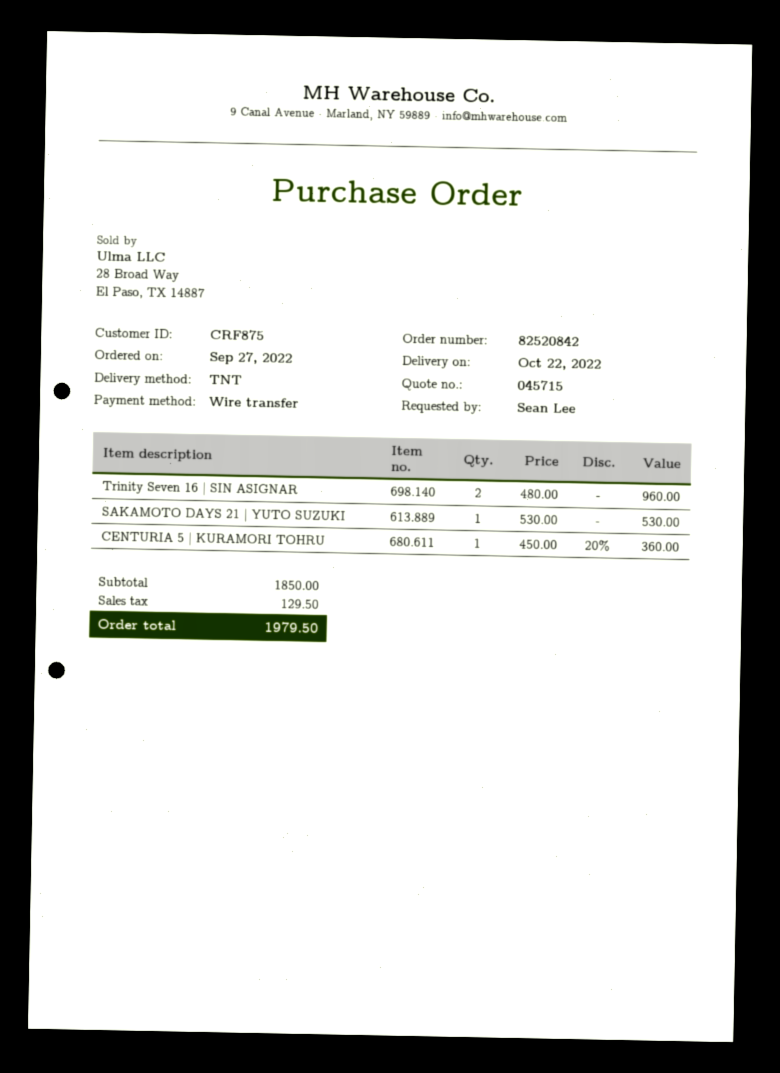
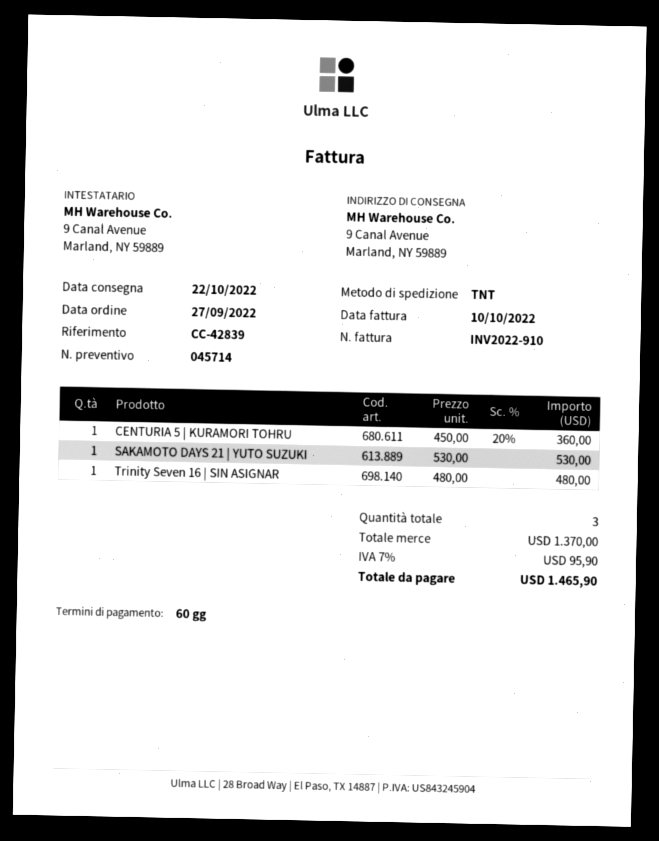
quote number: 045715 -> 045714
Trinity Seven 16 | SIN ASIGNAR: 2 x 480.00 = 960.00 -> 1 x 480.00 = 480.00
subtotal: 1850.00 -> 1370.00
tax: 129.50 -> 95.90
total: 1979.50 -> 1465.90

